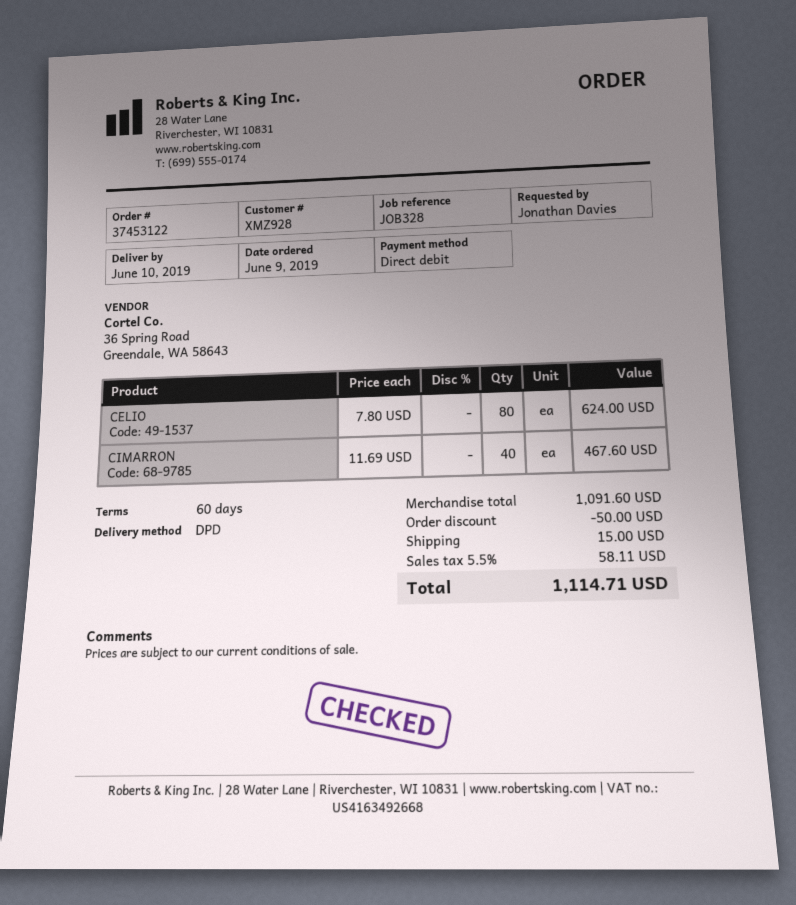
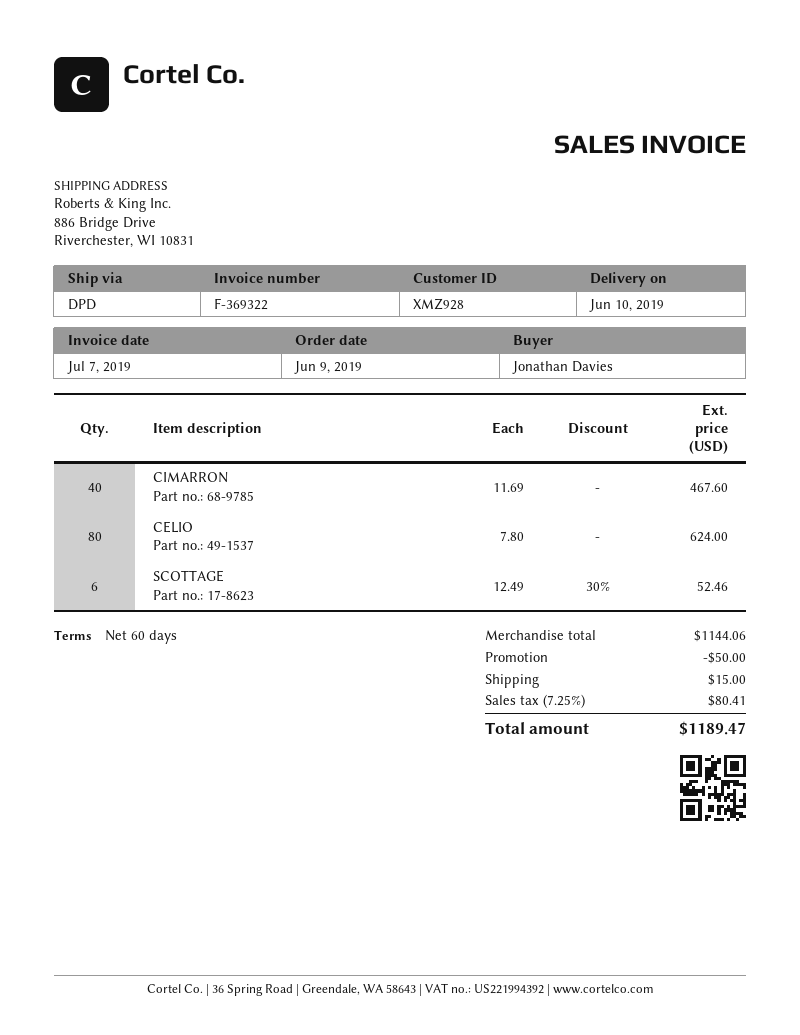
SCOTTAGE: none -> 6 x 12.49 - 30% = 52.46
subtotal: 1091.60 -> 1144.06
tax: 5.5% = 58.11 -> 7.25% = 80.41
total: 1114.71 -> 1189.47

